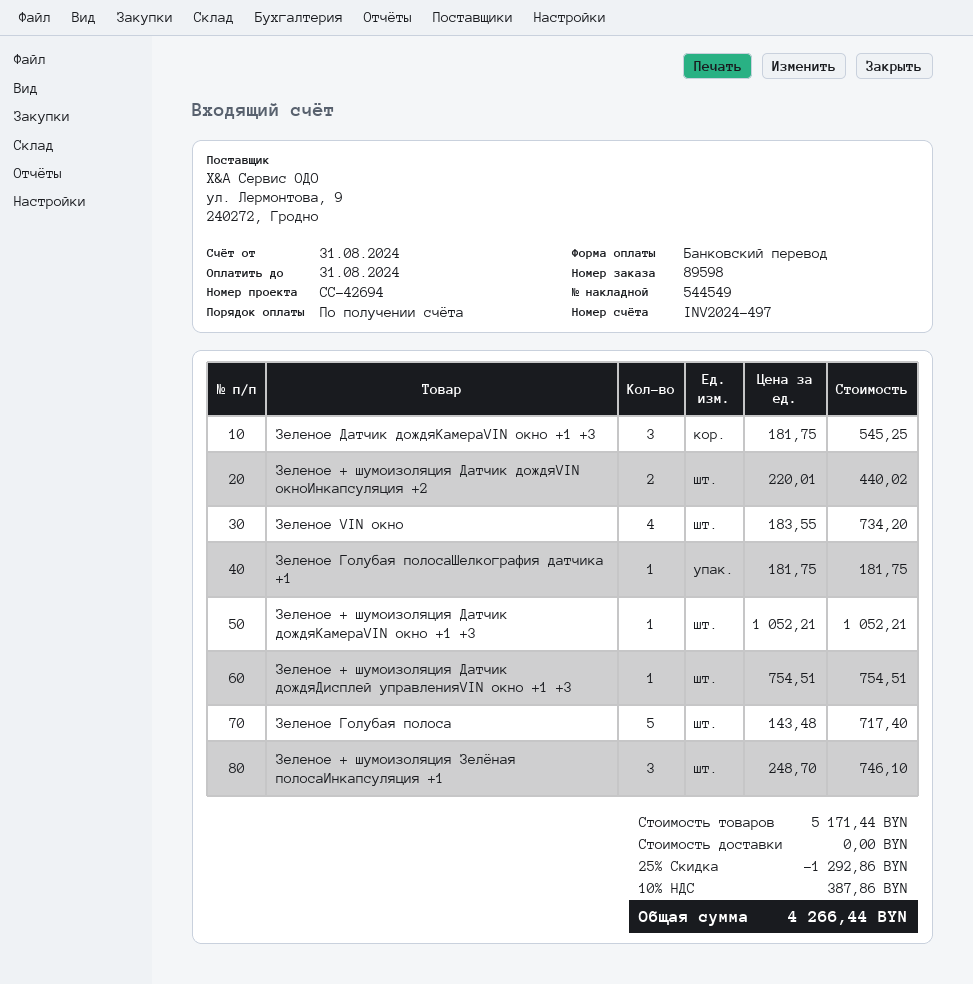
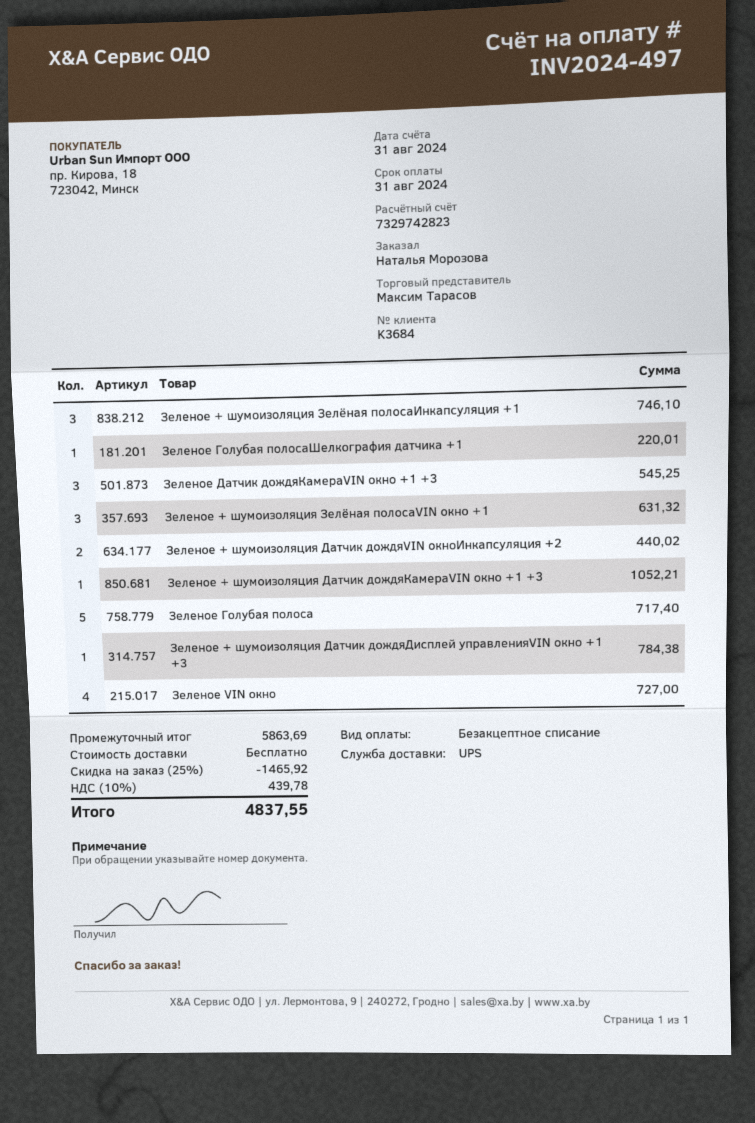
payment method: bank transfer -> direct debit
Зеленое VIN окно: 4 for 734.20 -> 4 for 727.00
Зеленое Голубая полосаШелкография датчика +1: 1 for 181.75 -> 1 for 220.01
Зеленое + шумоизоляция Датчик дождяДисплей управленияVIN окно +1 +3: 1 for 754.51 -> 1 for 784.38
Зеленое + шумоизоляция Зелёная полосаVIN окно +1: none -> 3 for 631.32
subtotal: 5171.44 -> 5863.69
discount: 25% = 1292.86 -> 25% = 1465.92
tax: 10% = 387.86 -> 10% = 439.78
total: 4266.44 -> 4837.55

